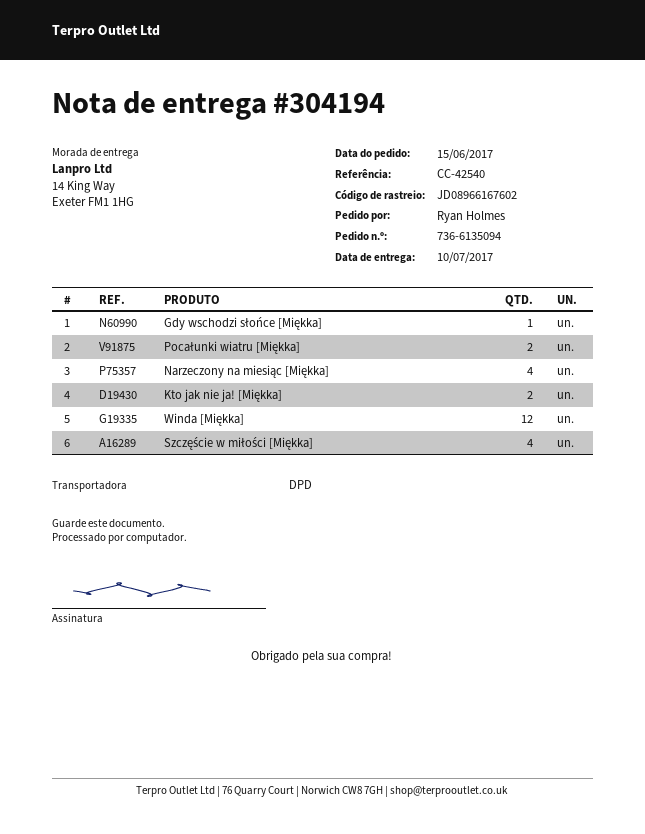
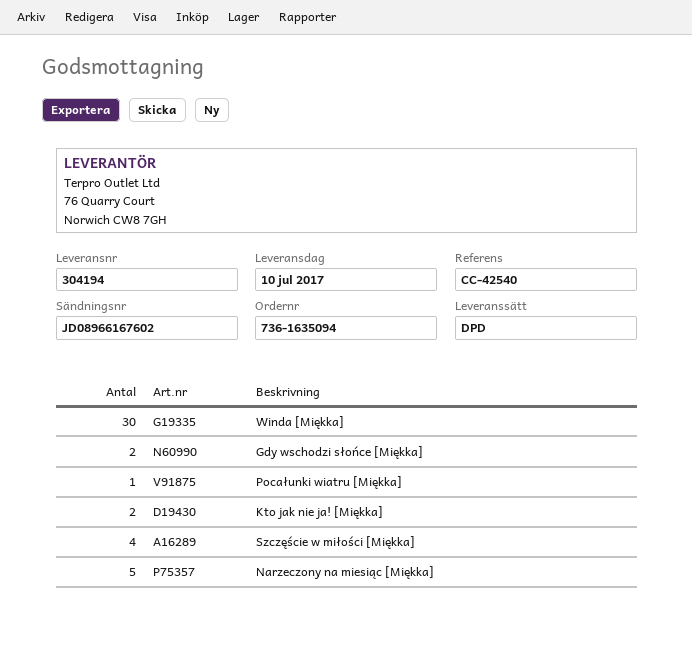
order number: 736-6135094 -> 736-1635094
Gdy wschodzi słońce [Miękka]: 1 -> 2
Pocałunki wiatru [Miękka]: 2 -> 1
Narzeczony na miesiąc [Miękka]: 4 -> 5
Winda [Miękka]: 12 -> 30

